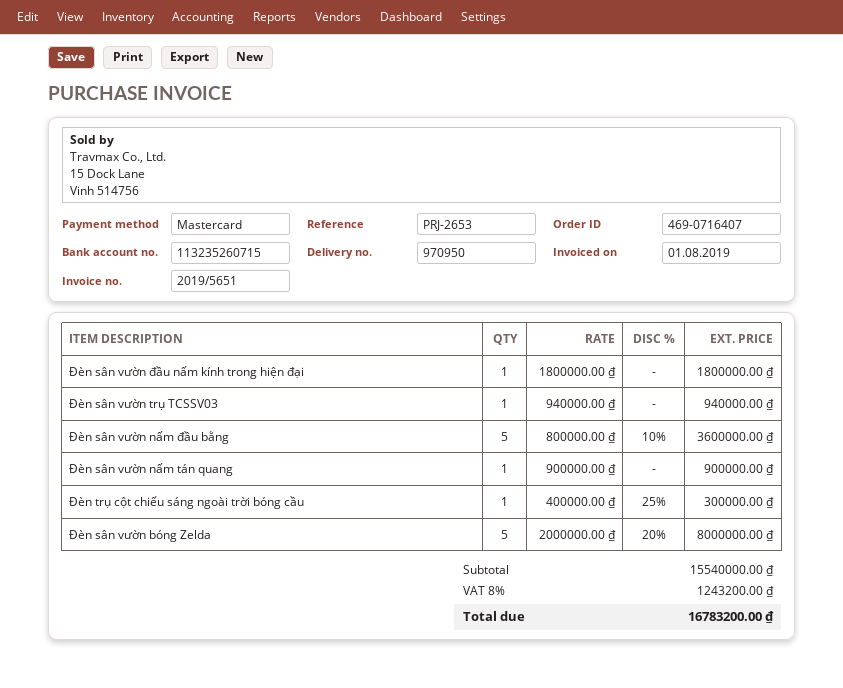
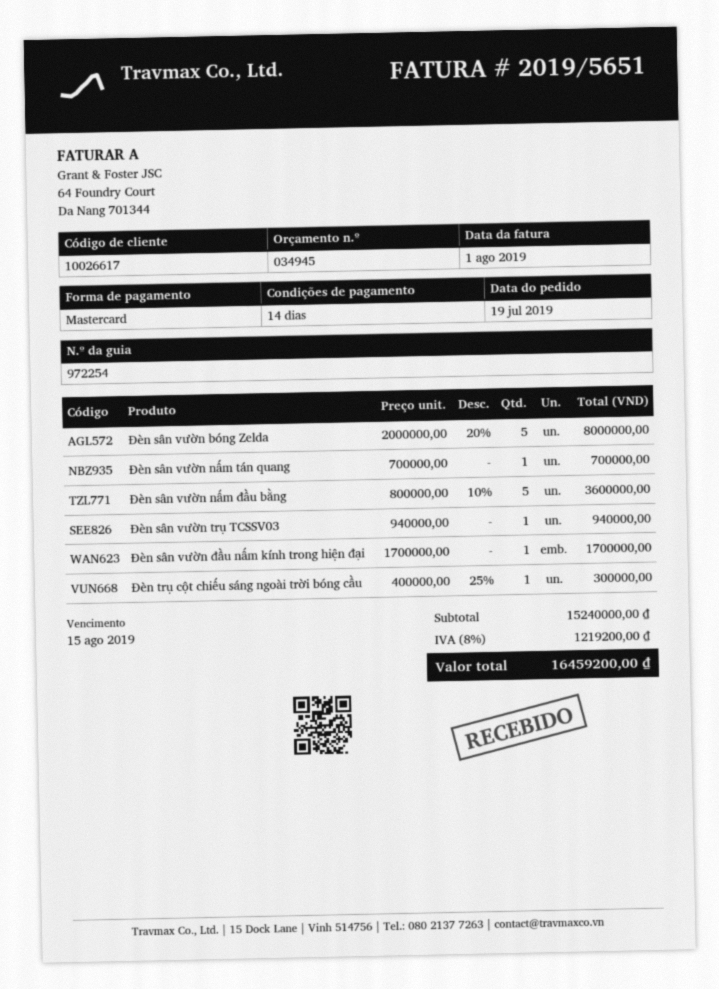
delivery note number: 970950 -> 972254
Đèn sân vườn đầu nấm kính trong hiện đại: 1 x 1800000.00 = 1800000.00 -> 1 x 1700000.00 = 1700000.00
Đèn sân vườn nấm tán quang: 1 x 900000.00 = 900000.00 -> 1 x 700000.00 = 700000.00
subtotal: 15540000.00 -> 15240000.00
tax: 8% = 1243200.00 -> 8% = 1219200.00
total: 16783200.00 -> 16459200.00

